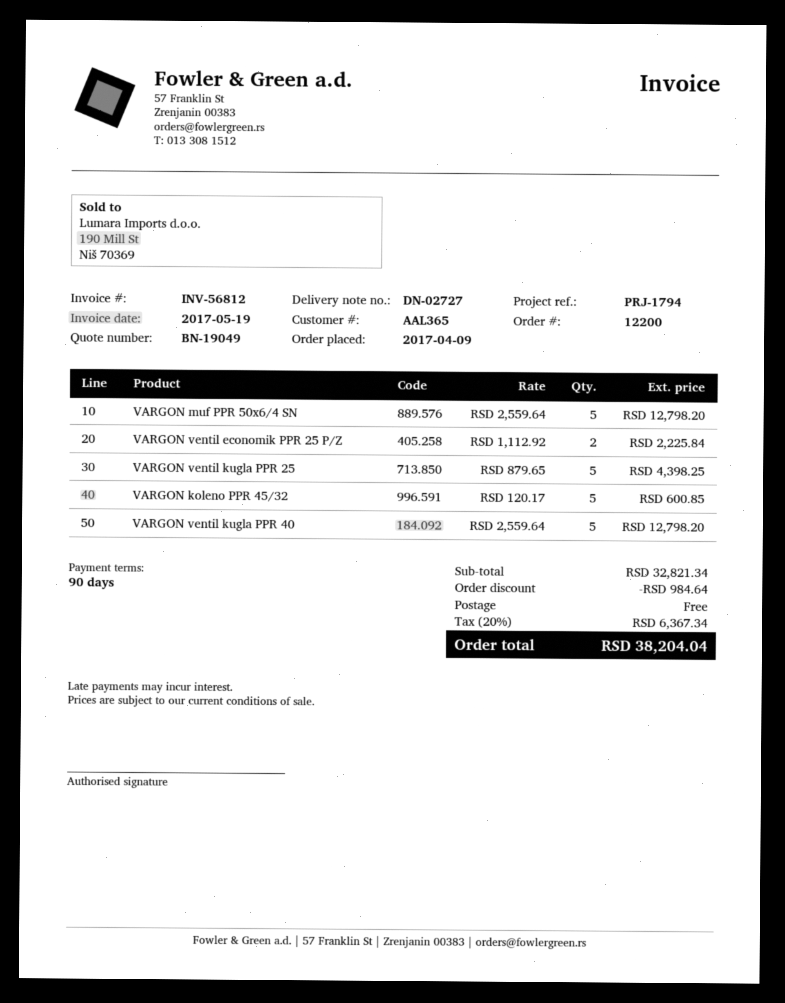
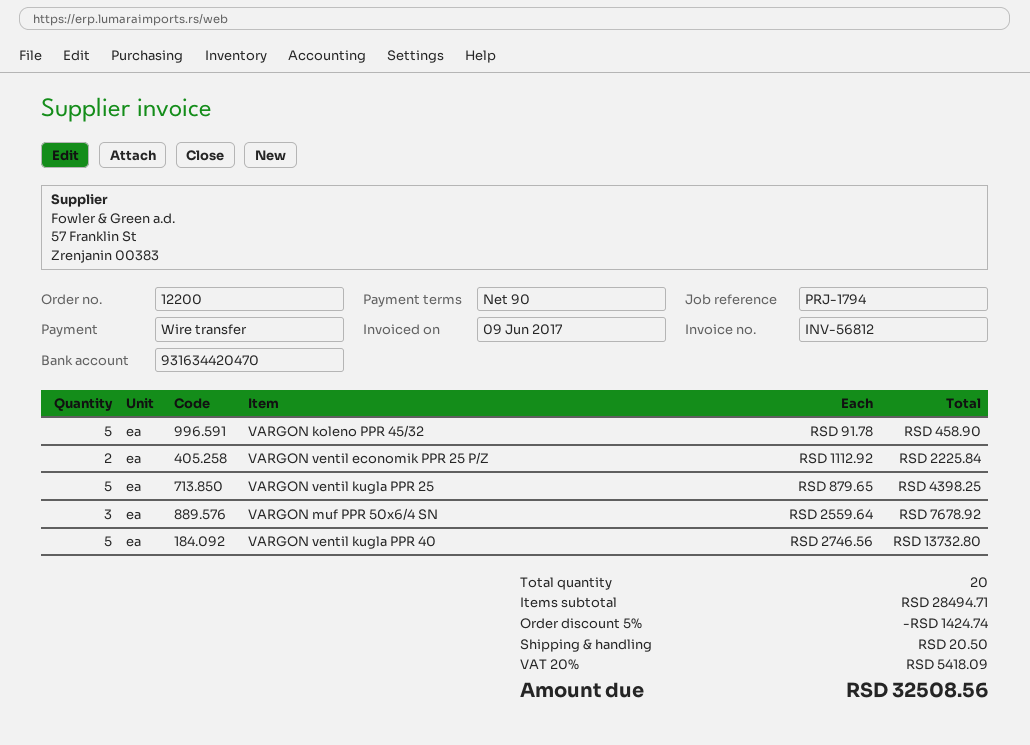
invoice date: 2017-05-19 -> 2017-06-09
VARGON muf PPR 50x6/4 SN: 5 x 2559.64 = 12798.20 -> 3 x 2559.64 = 7678.92
VARGON koleno PPR 45/32: 5 x 120.17 = 600.85 -> 5 x 91.78 = 458.90
VARGON ventil kugla PPR 40: 5 x 2559.64 = 12798.20 -> 5 x 2746.56 = 13732.80
subtotal: 32821.34 -> 28494.71
discount: 984.64 -> 1424.74
shipping: 0.00 -> 20.50
tax: 20% = 6367.34 -> 20% = 5418.09
total: 38204.04 -> 32508.56

